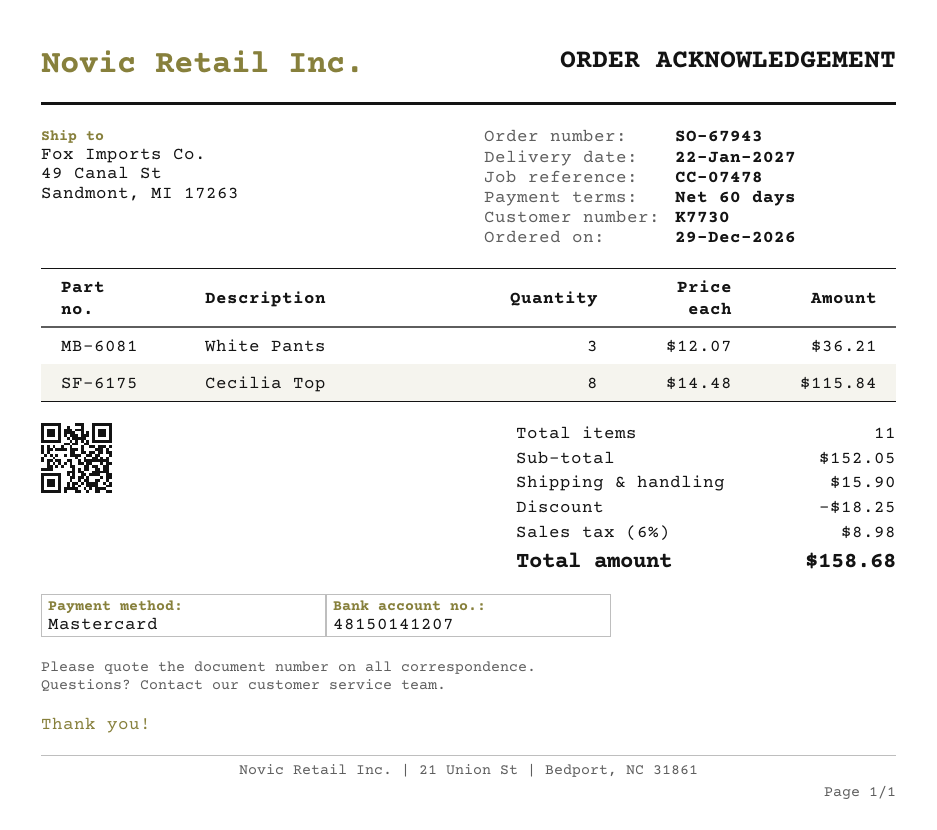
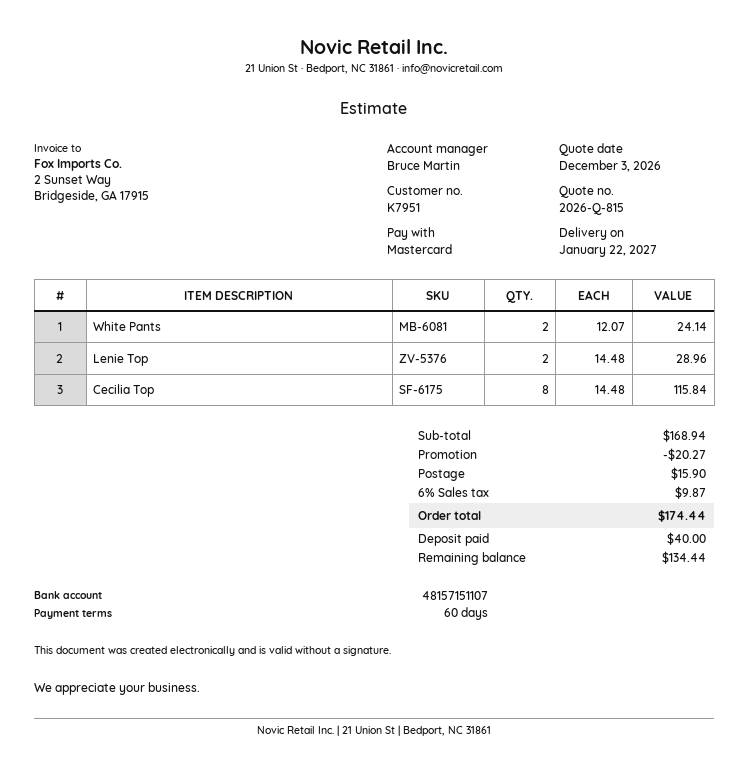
customer number: K7730 -> K7951
bank account: 48150141207 -> 48157151107
White Pants: 3 x 12.07 = 36.21 -> 2 x 12.07 = 24.14
Lenie Top: none -> 2 x 14.48 = 28.96
subtotal: 152.05 -> 168.94
discount: 18.25 -> 20.27
tax: 6% = 8.98 -> 6% = 9.87
total: 158.68 -> 174.44

